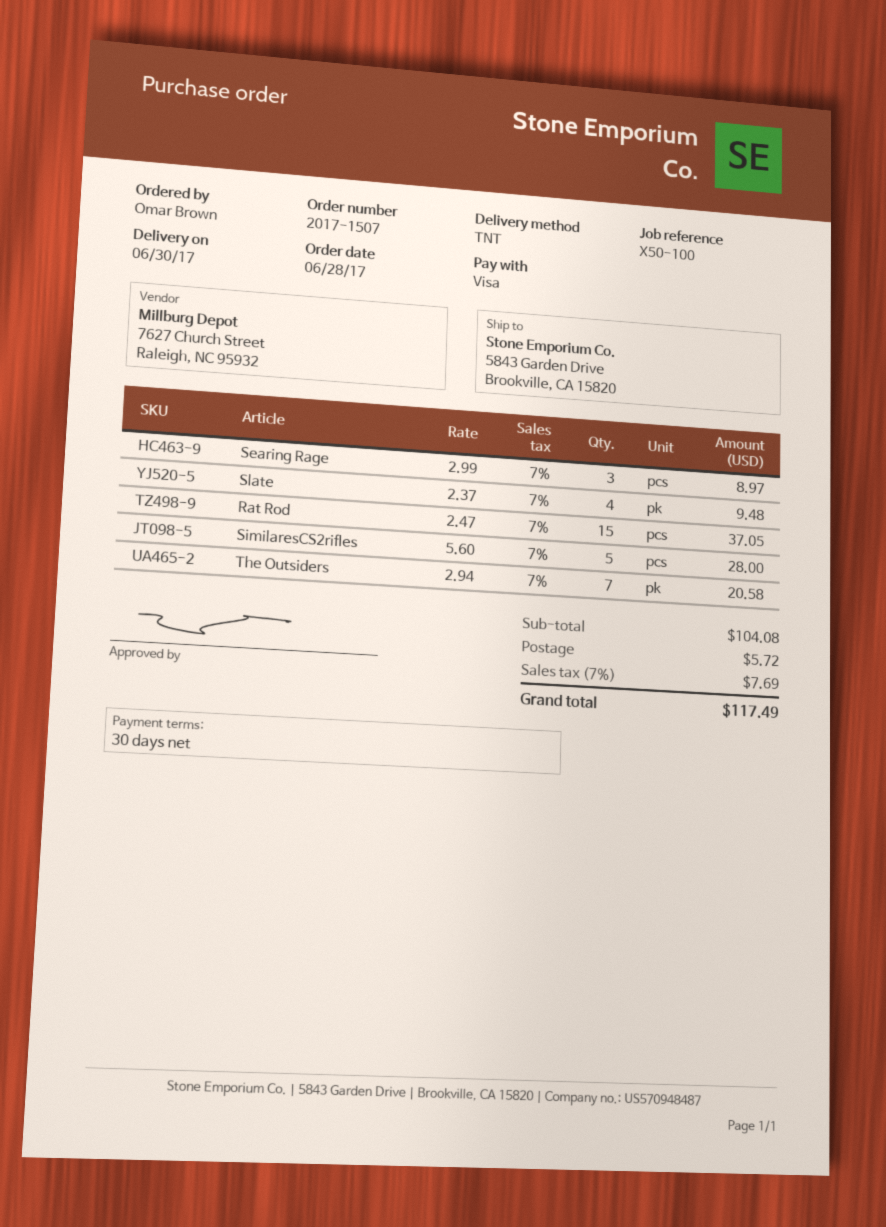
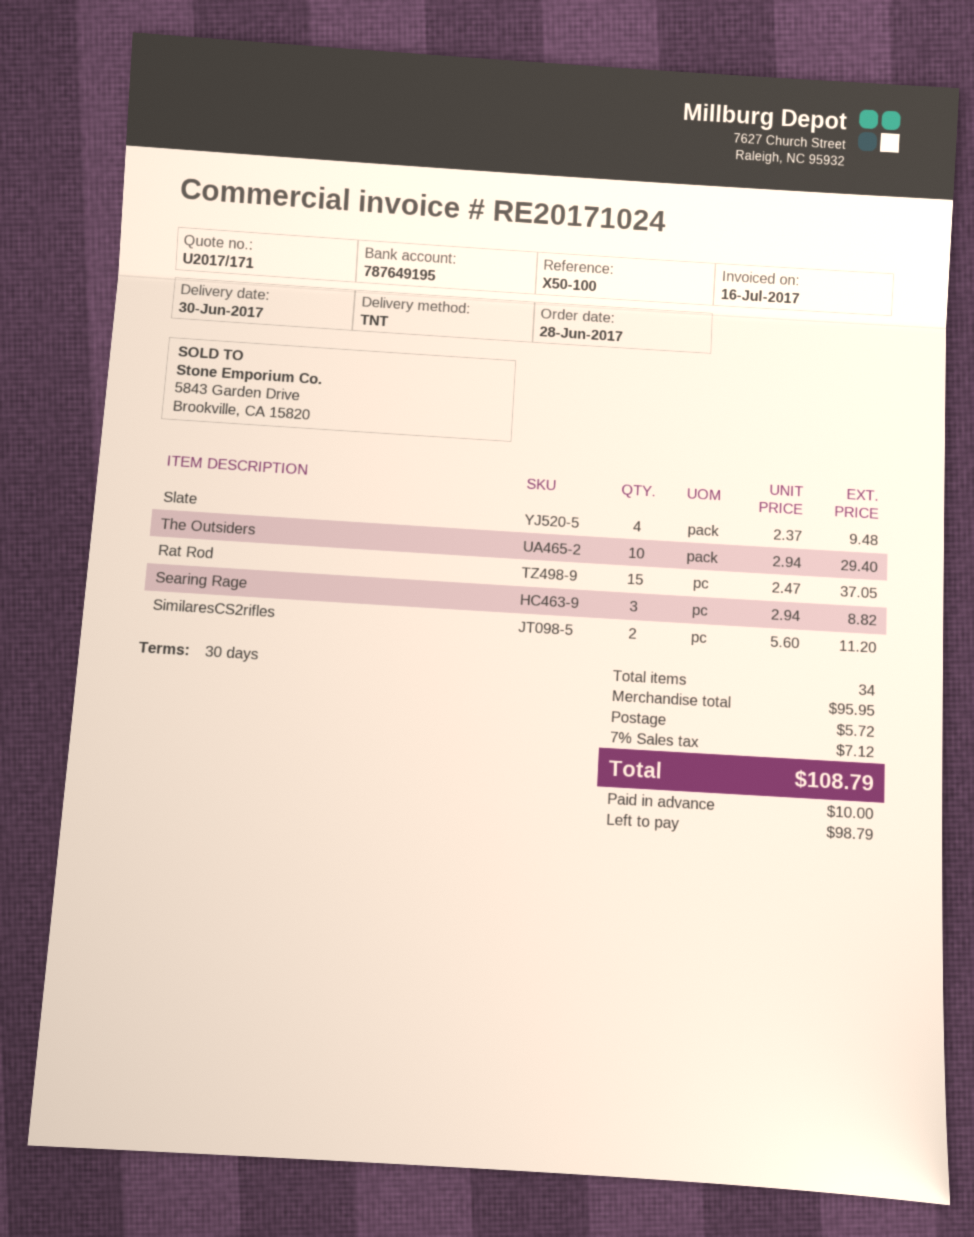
Searing Rage: 3 x 2.99 = 8.97 -> 3 x 2.94 = 8.82
SimilaresCS2rifles: 5 x 5.60 = 28.00 -> 2 x 5.60 = 11.20
The Outsiders: 7 x 2.94 = 20.58 -> 10 x 2.94 = 29.40
subtotal: 104.08 -> 95.95
tax: 7% = 7.69 -> 7% = 7.12
total: 117.49 -> 108.79

